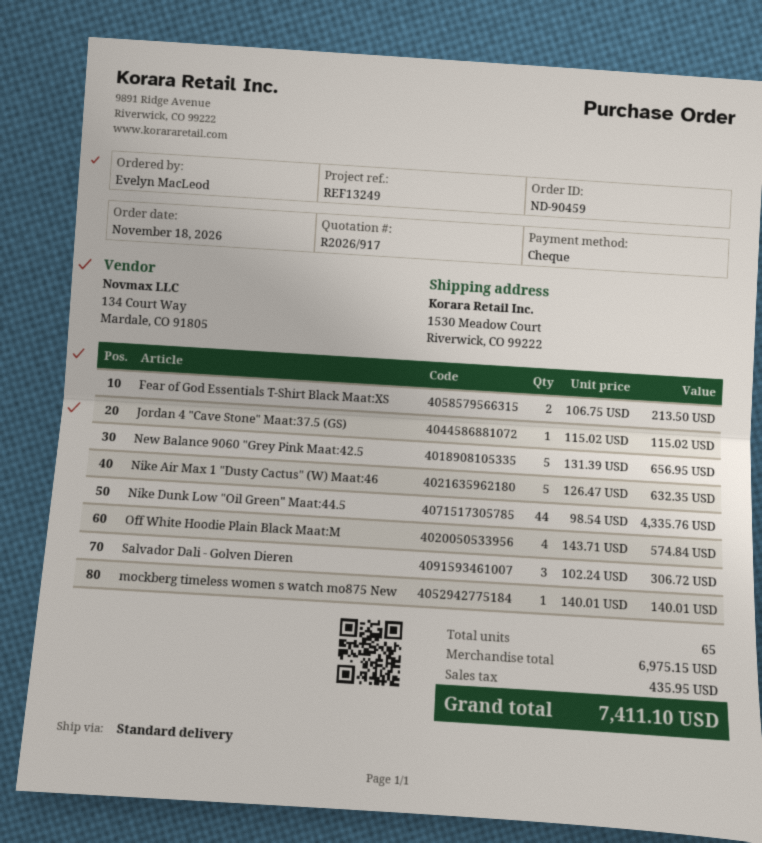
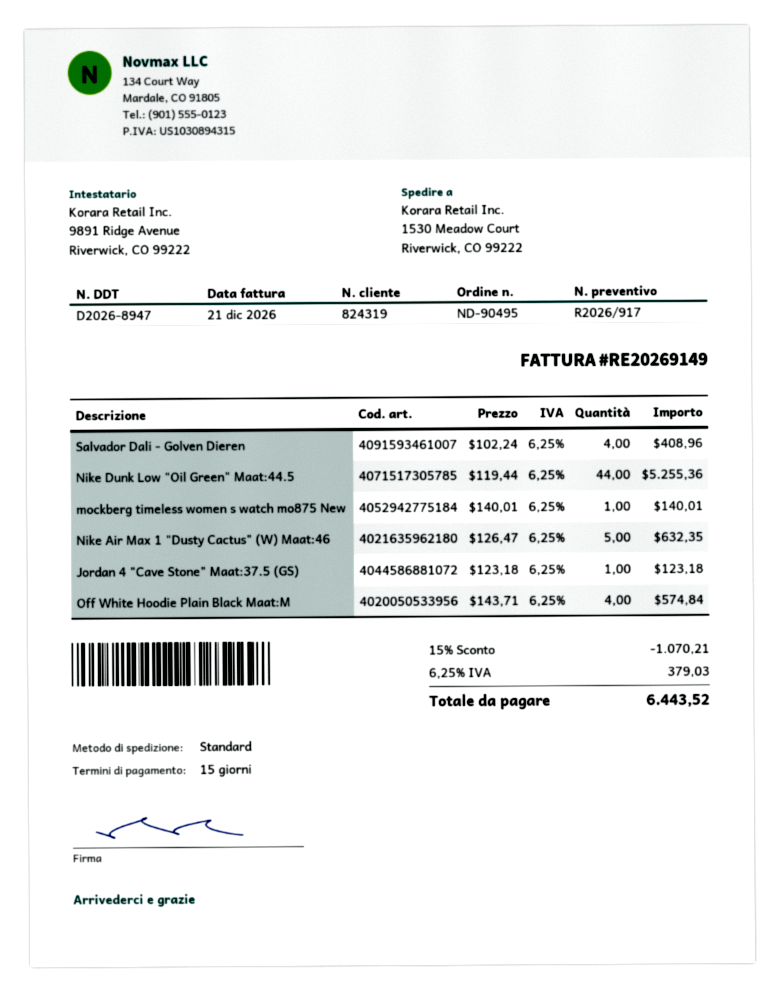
order number: ND-90459 -> ND-90495
Fear of God Essentials T-Shirt Black Maat:XS: 2 x 106.75 = 213.50 -> none
Jordan 4 "Cave Stone" Maat:37.5 (GS): 1 x 115.02 = 115.02 -> 1 x 123.18 = 123.18
New Balance 9060 "Grey Pink Maat:42.5: 5 x 131.39 = 656.95 -> none
Nike Dunk Low "Oil Green" Maat:44.5: 44 x 98.54 = 4335.76 -> 44 x 119.44 = 5255.36
Salvador Dali - Golven Dieren: 3 x 102.24 = 306.72 -> 4 x 102.24 = 408.96
discount: none -> 15% = 1070.21
tax: 435.95 -> 379.03
total: 7411.10 -> 6443.52

